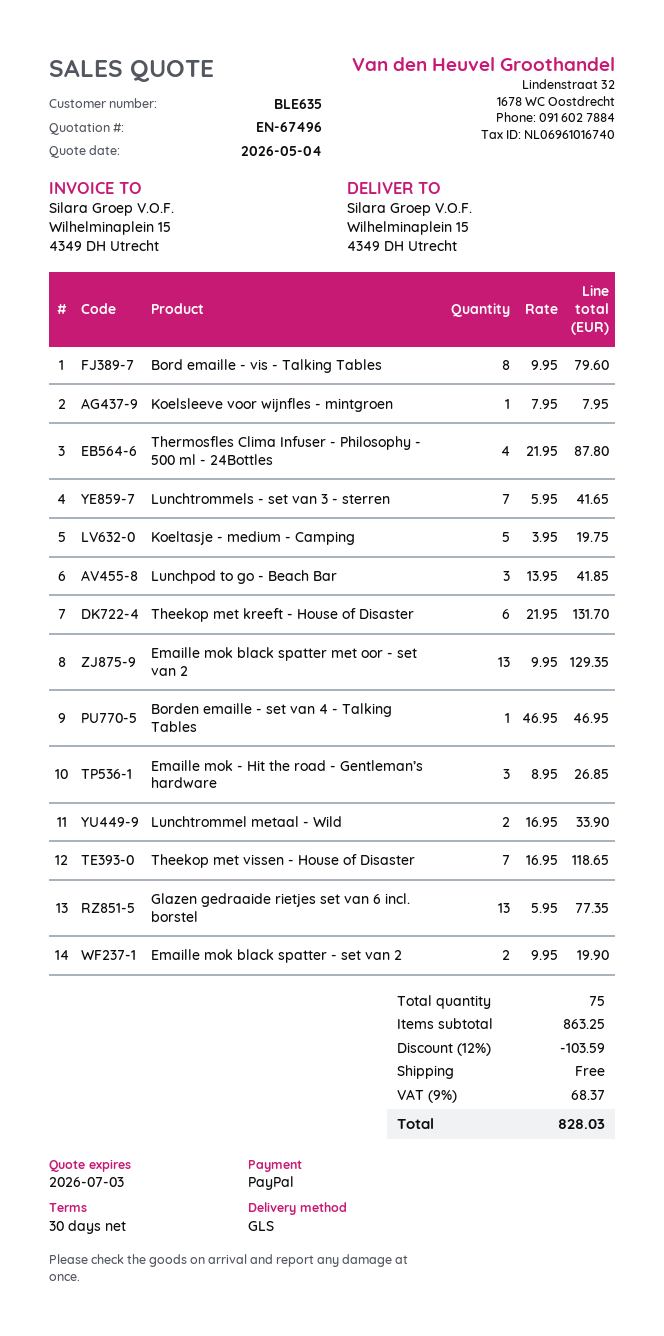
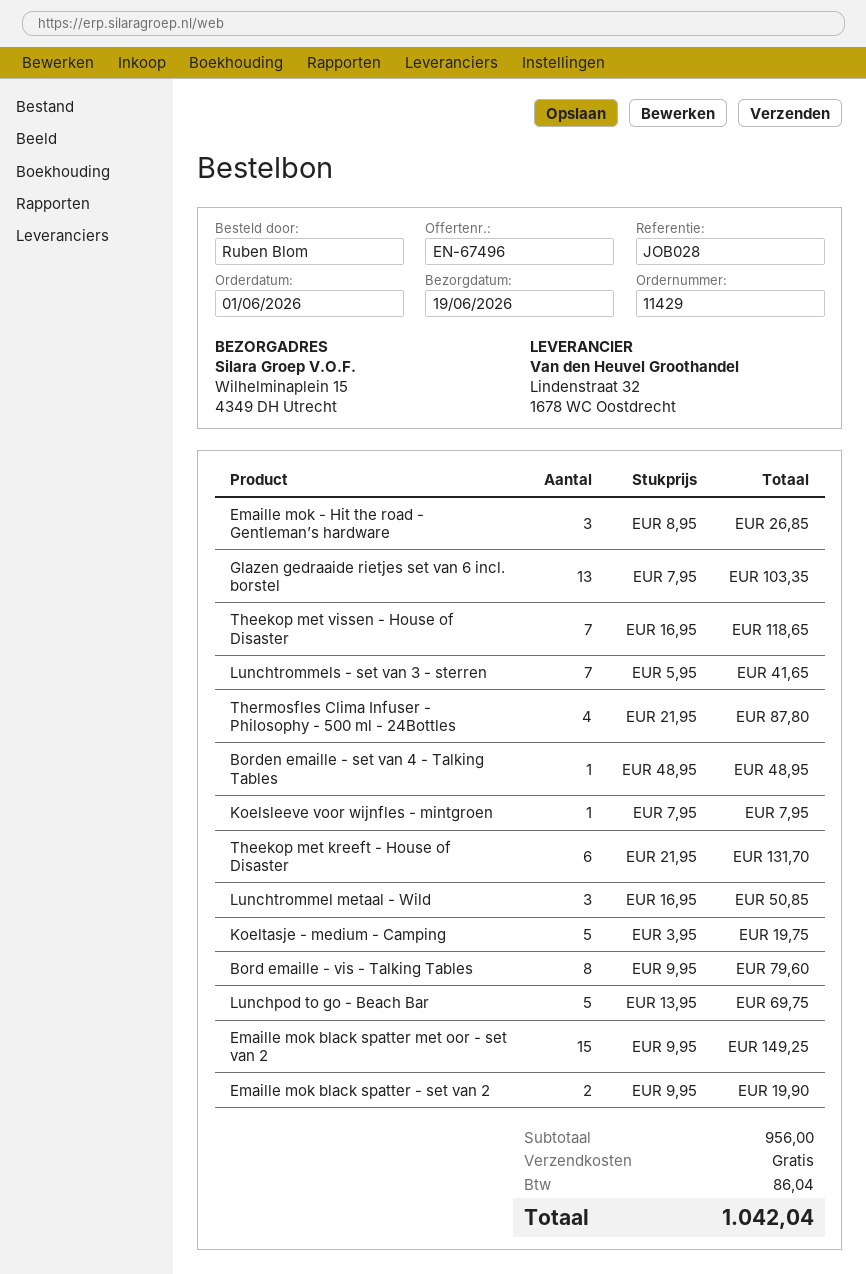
Lunchpod to go - Beach Bar: 3 x 13.95 = 41.85 -> 5 x 13.95 = 69.75
Emaille mok black spatter met oor - set van 2: 13 x 9.95 = 129.35 -> 15 x 9.95 = 149.25
Borden emaille - set van 4 - Talking Tables: 1 x 46.95 = 46.95 -> 1 x 48.95 = 48.95
Lunchtrommel metaal - Wild: 2 x 16.95 = 33.90 -> 3 x 16.95 = 50.85
Glazen gedraaide rietjes set van 6 incl. borstel: 13 x 5.95 = 77.35 -> 13 x 7.95 = 103.35
subtotal: 863.25 -> 956.00
discount: 12% = 103.59 -> none
tax: 68.37 -> 86.04
total: 828.03 -> 1042.04

